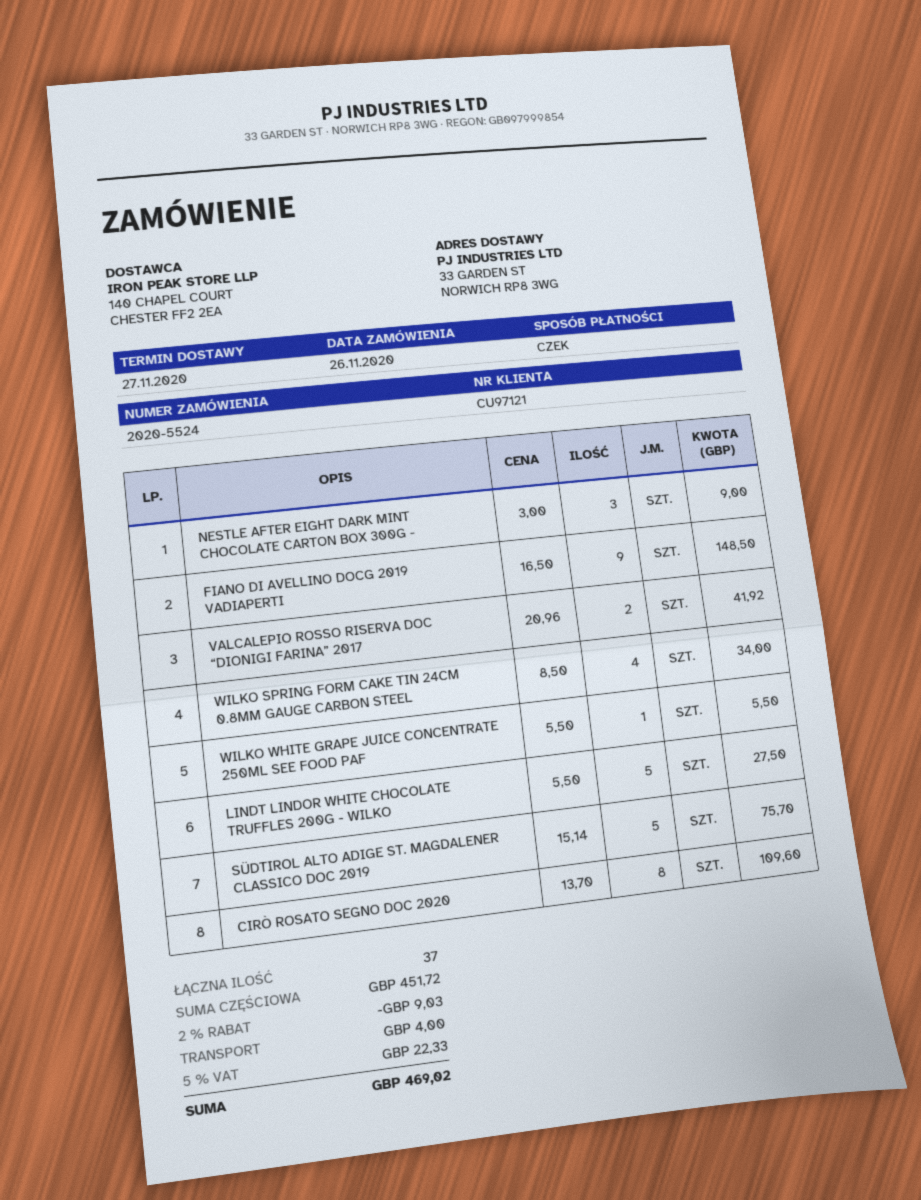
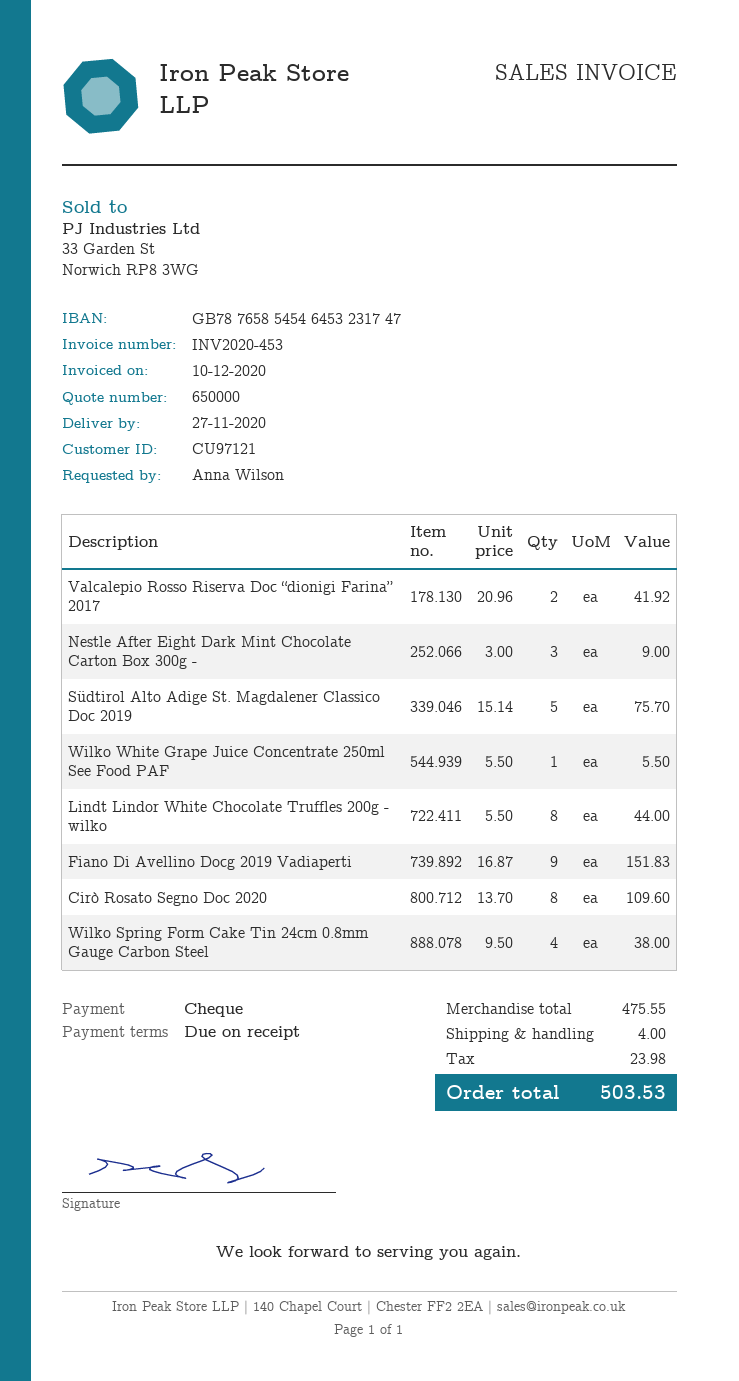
FIANO DI AVELLINO DOCG 2019 VADIAPERTI: 9 x 16.50 = 148.50 -> 9 x 16.87 = 151.83
WILKO SPRING FORM CAKE TIN 24CM 0.8MM GAUGE CARBON STEEL: 4 x 8.50 = 34.00 -> 4 x 9.50 = 38.00
LINDT LINDOR WHITE CHOCOLATE TRUFFLES 200G - WILKO: 5 x 5.50 = 27.50 -> 8 x 5.50 = 44.00
subtotal: 451.72 -> 475.55
discount: 2% = 9.03 -> none
tax: 22.33 -> 23.98
total: 469.02 -> 503.53

